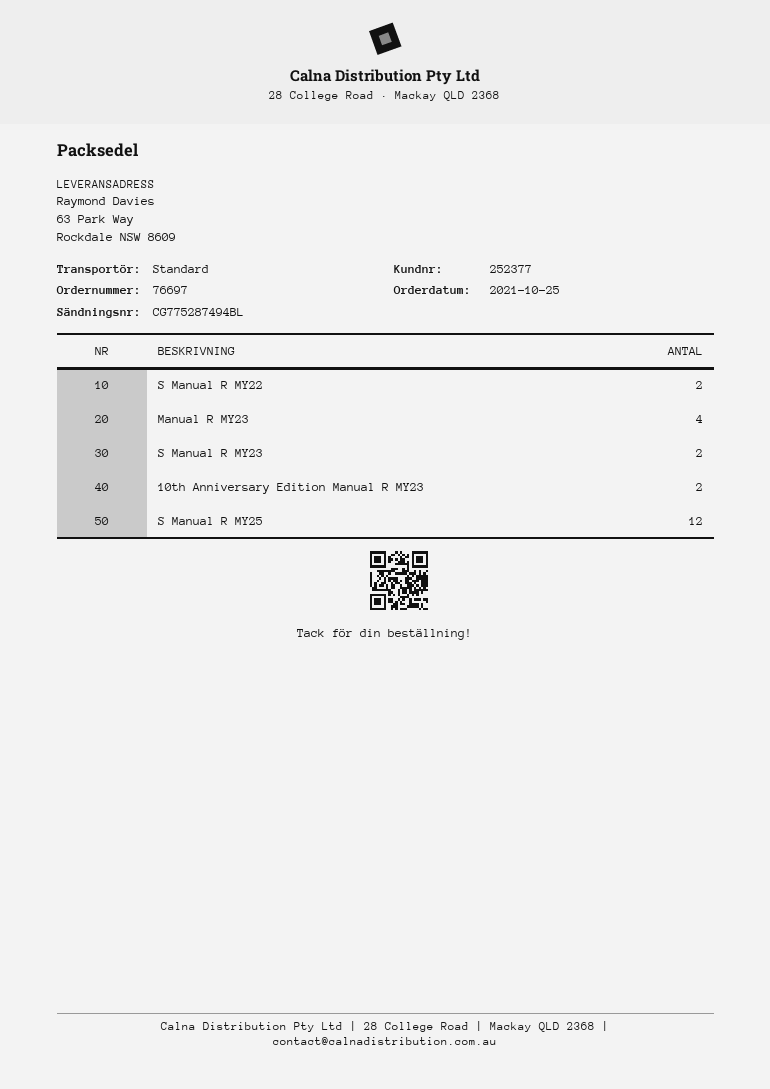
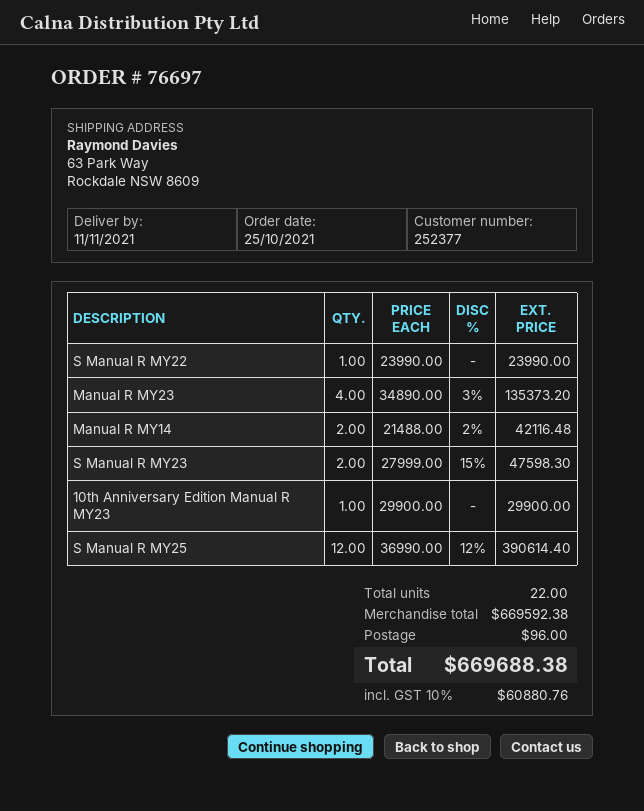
S Manual R MY22: 2 -> 1
10th Anniversary Edition Manual R MY23: 2 -> 1
Manual R MY14: none -> 2

